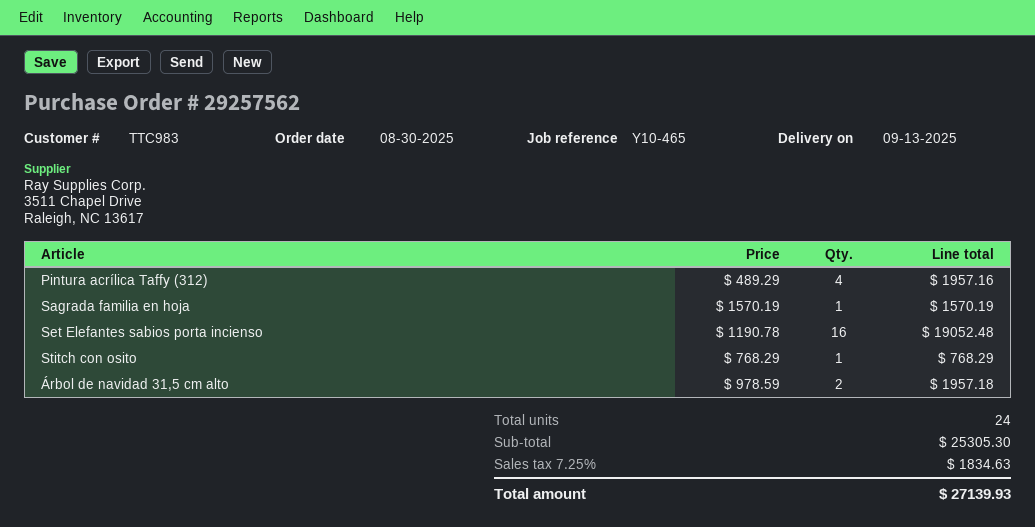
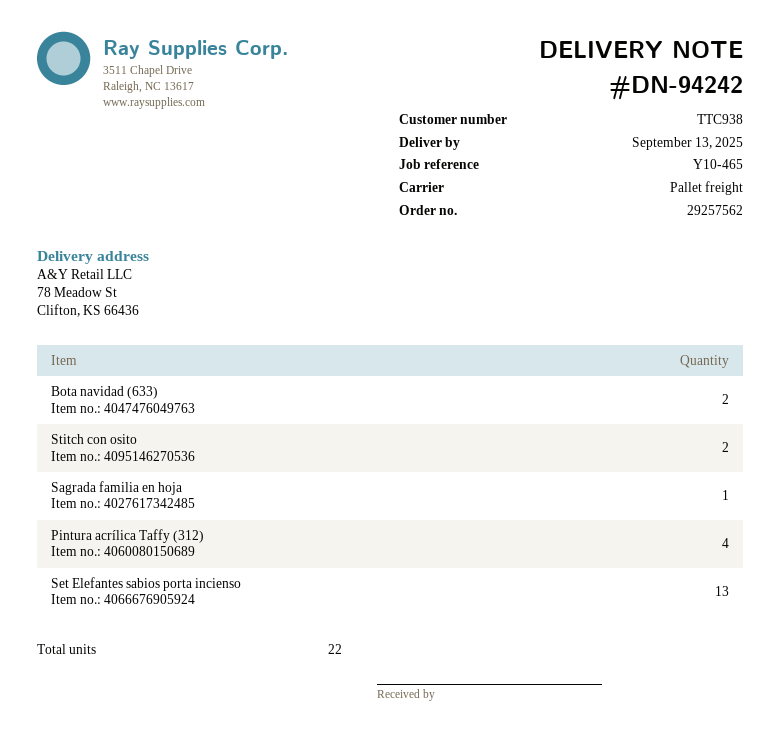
customer number: TTC983 -> TTC938
Set Elefantes sabios porta incienso: 16 -> 13
Stitch con osito: 1 -> 2
Árbol de navidad 31,5 cm alto: 2 -> none
Bota navidad (633): none -> 2
total quantity: 24 -> 22

